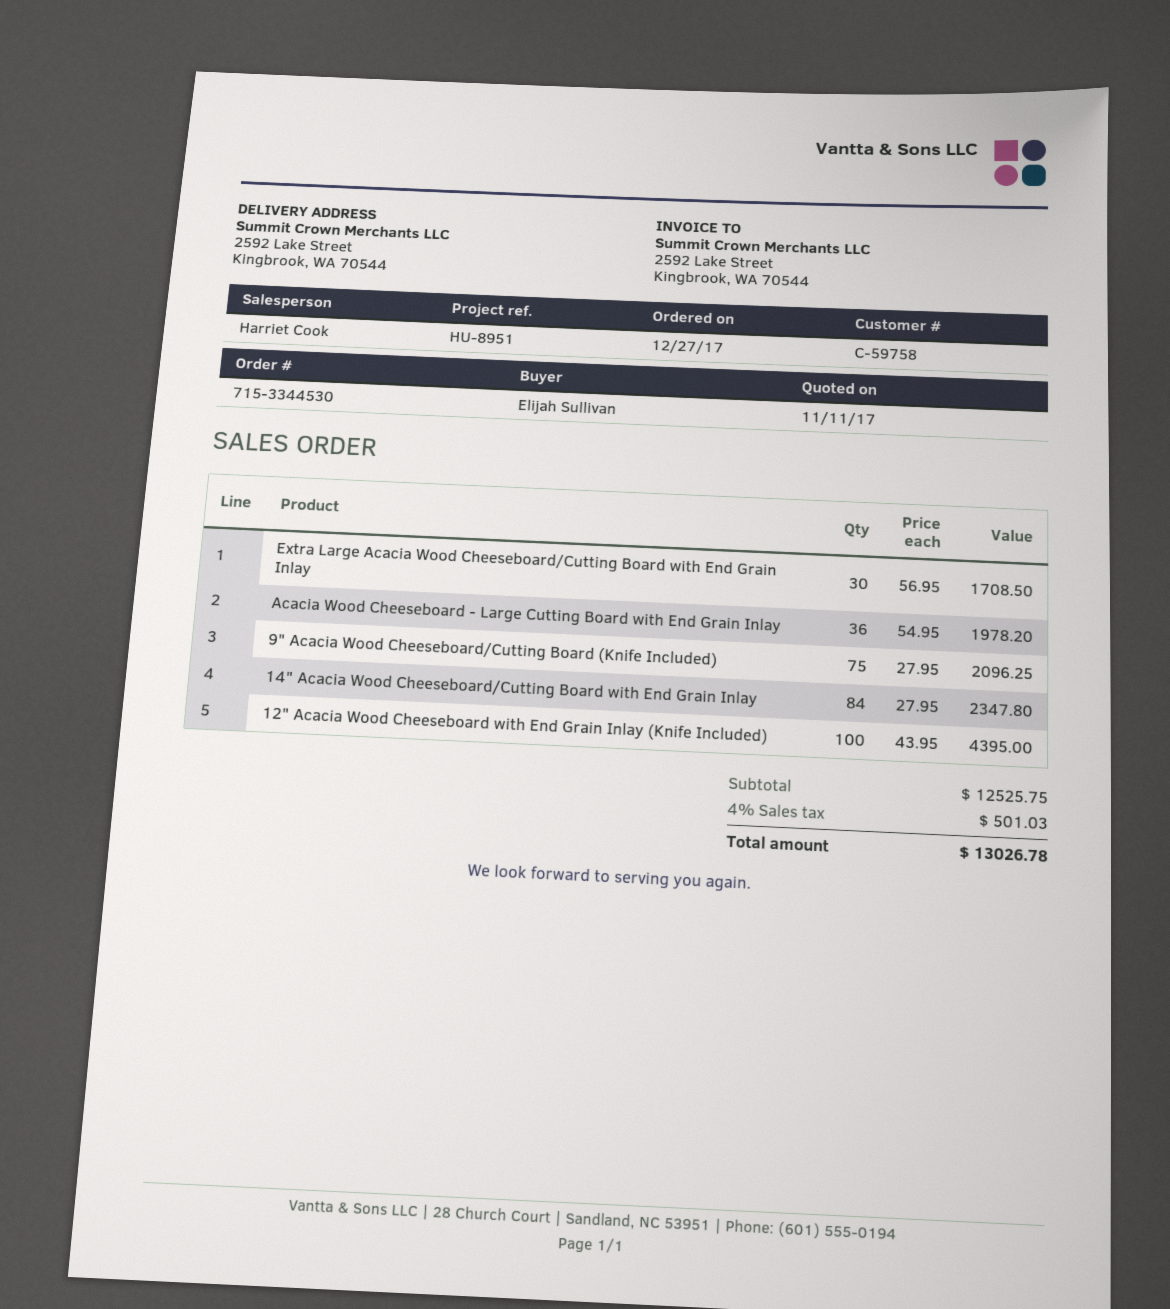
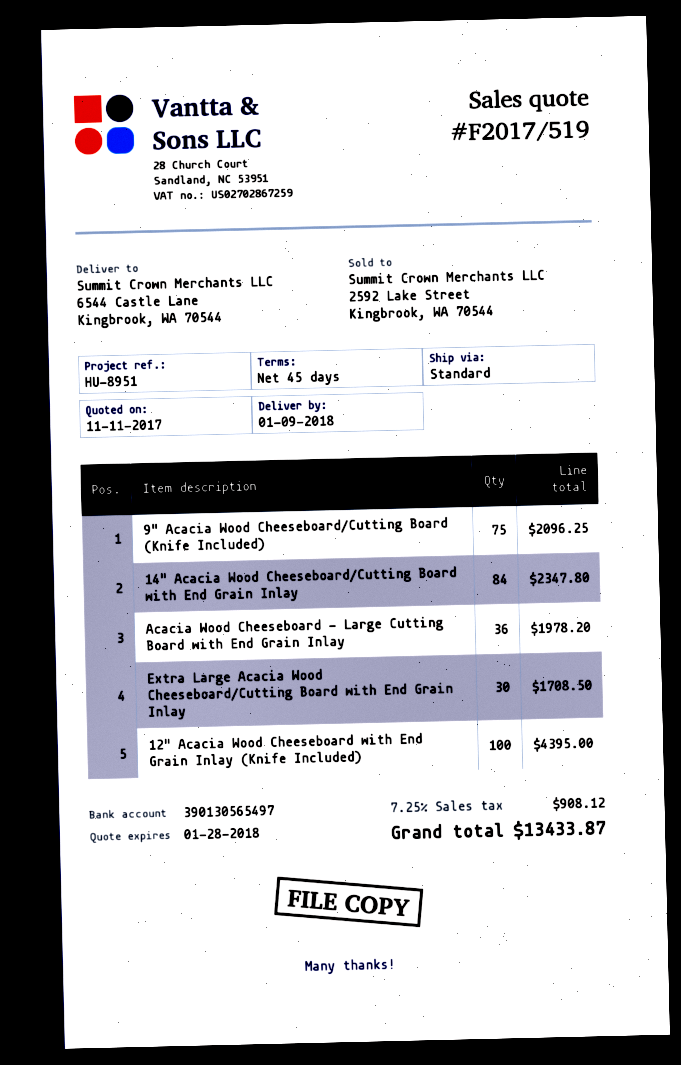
ship to: 2592 Lake Street, Kingbrook, WA 70544 -> 6544 Castle Lane, Kingbrook, WA 70544
tax: 4% = 501.03 -> 7.25% = 908.12
total: 13026.78 -> 13433.87

